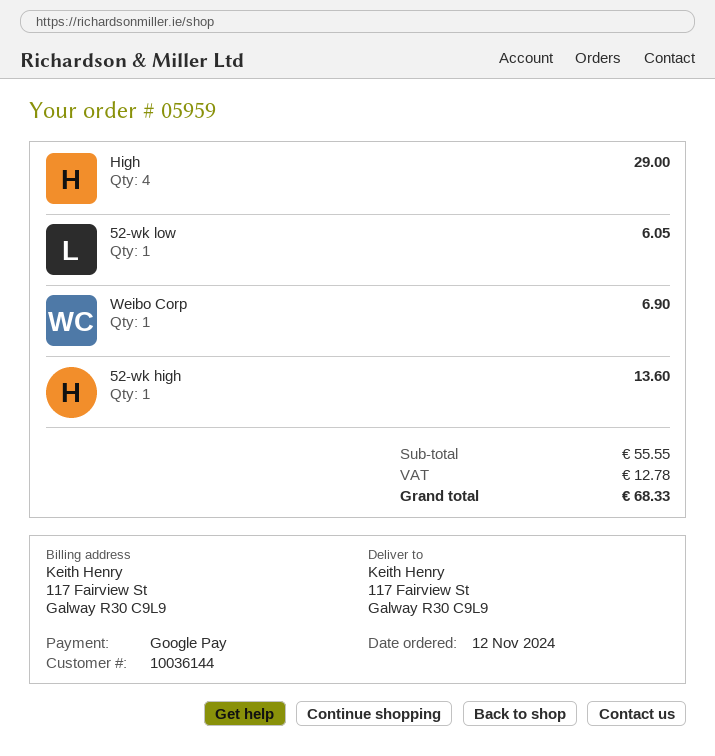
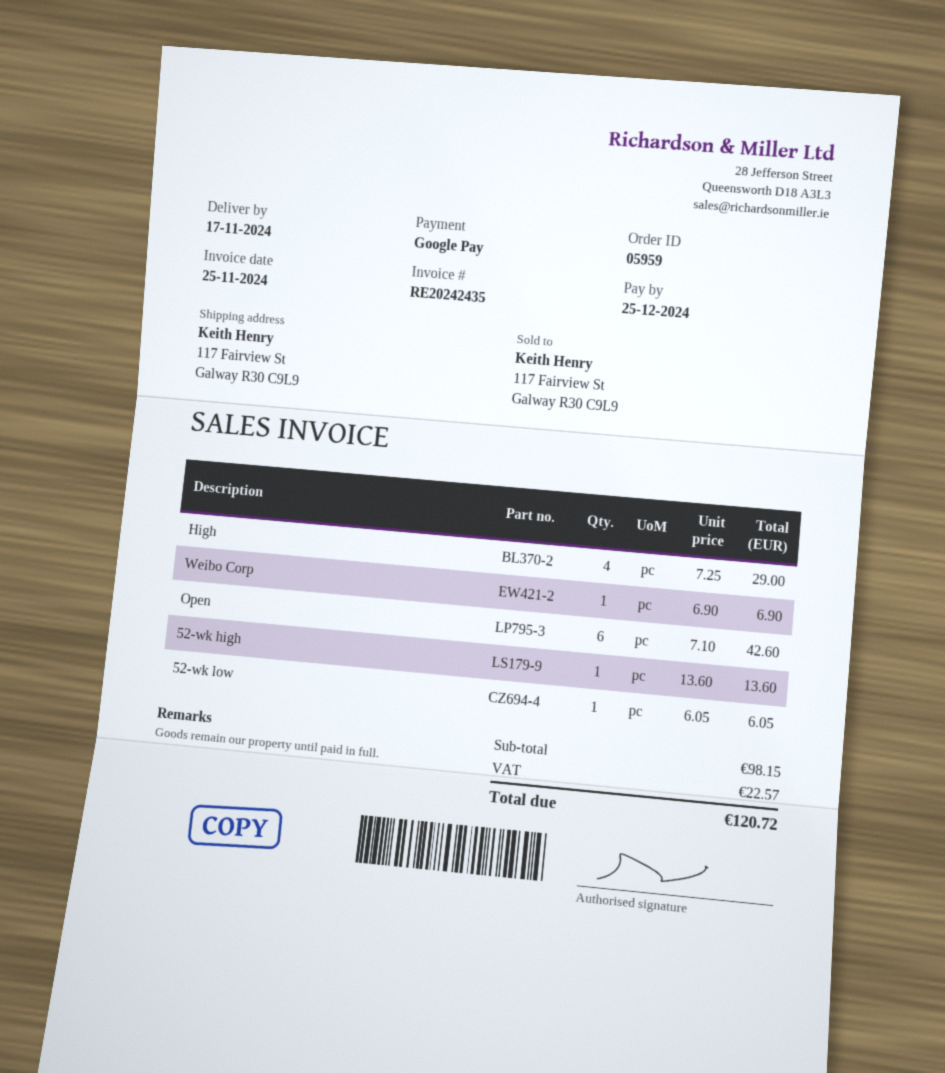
Open: none -> 6 for 42.60
subtotal: 55.55 -> 98.15
tax: 12.78 -> 22.57
total: 68.33 -> 120.72

